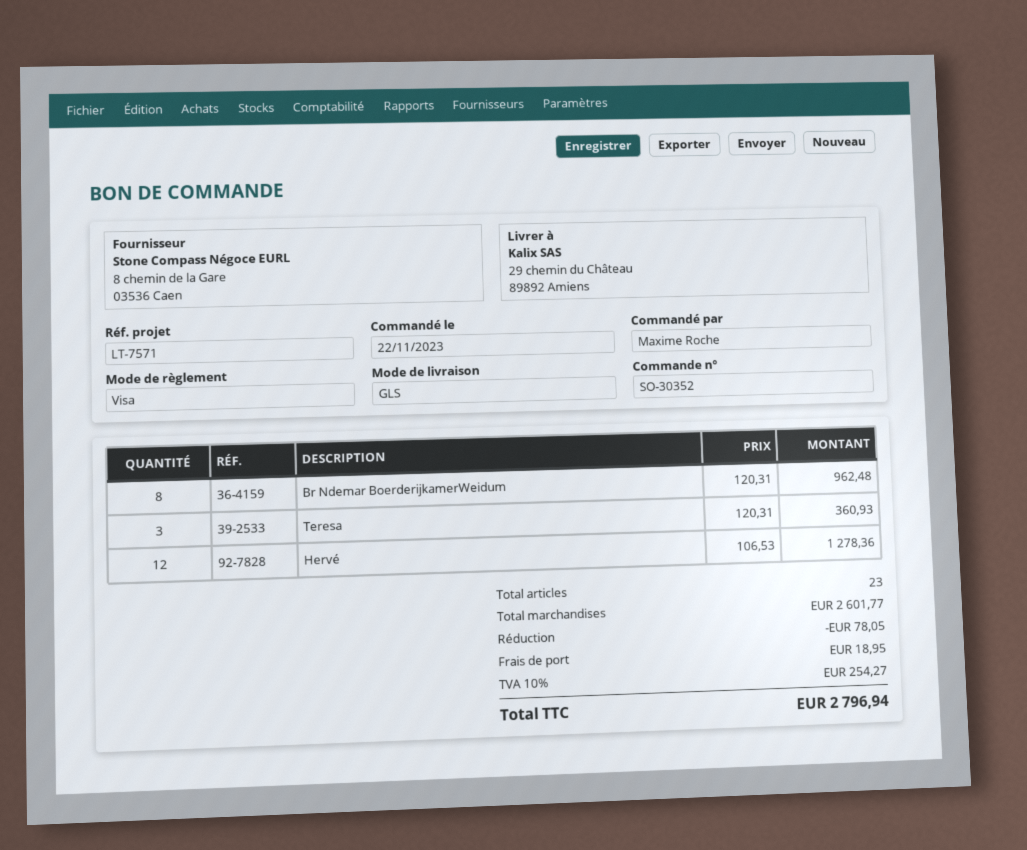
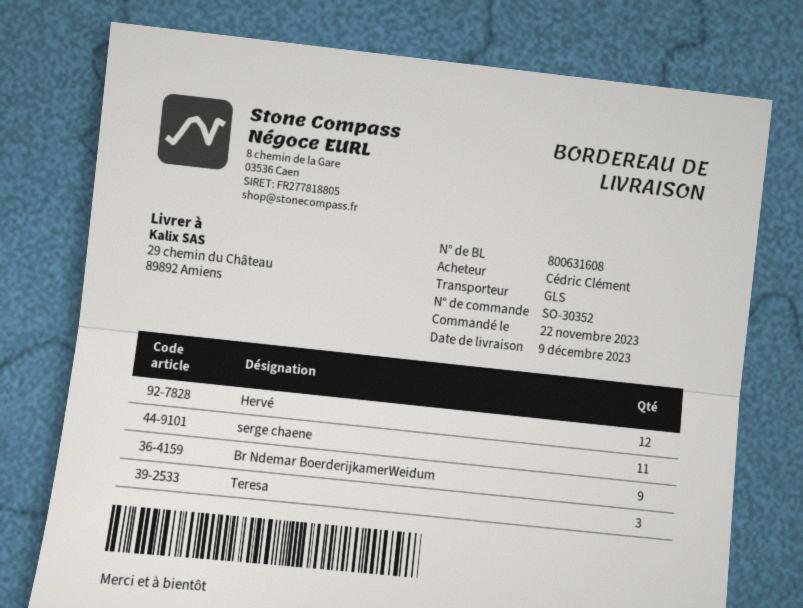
ordered by: Maxime Roche -> Cédric Clément
Br Ndemar BoerderijkamerWeidum: 8 -> 9
serge chaene: none -> 11

